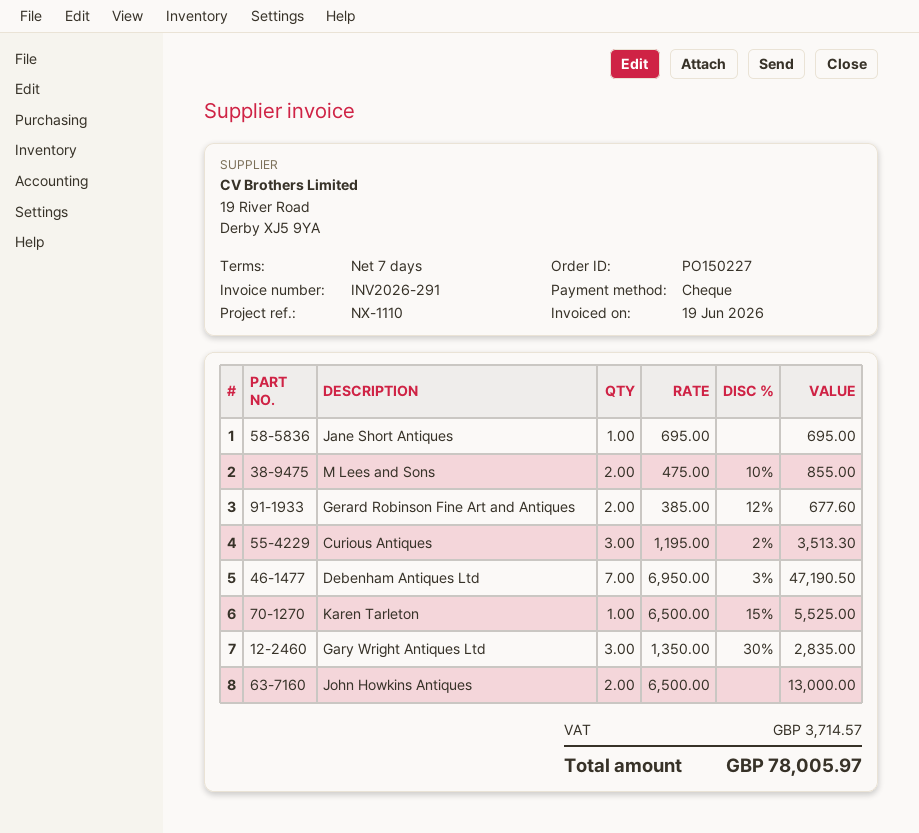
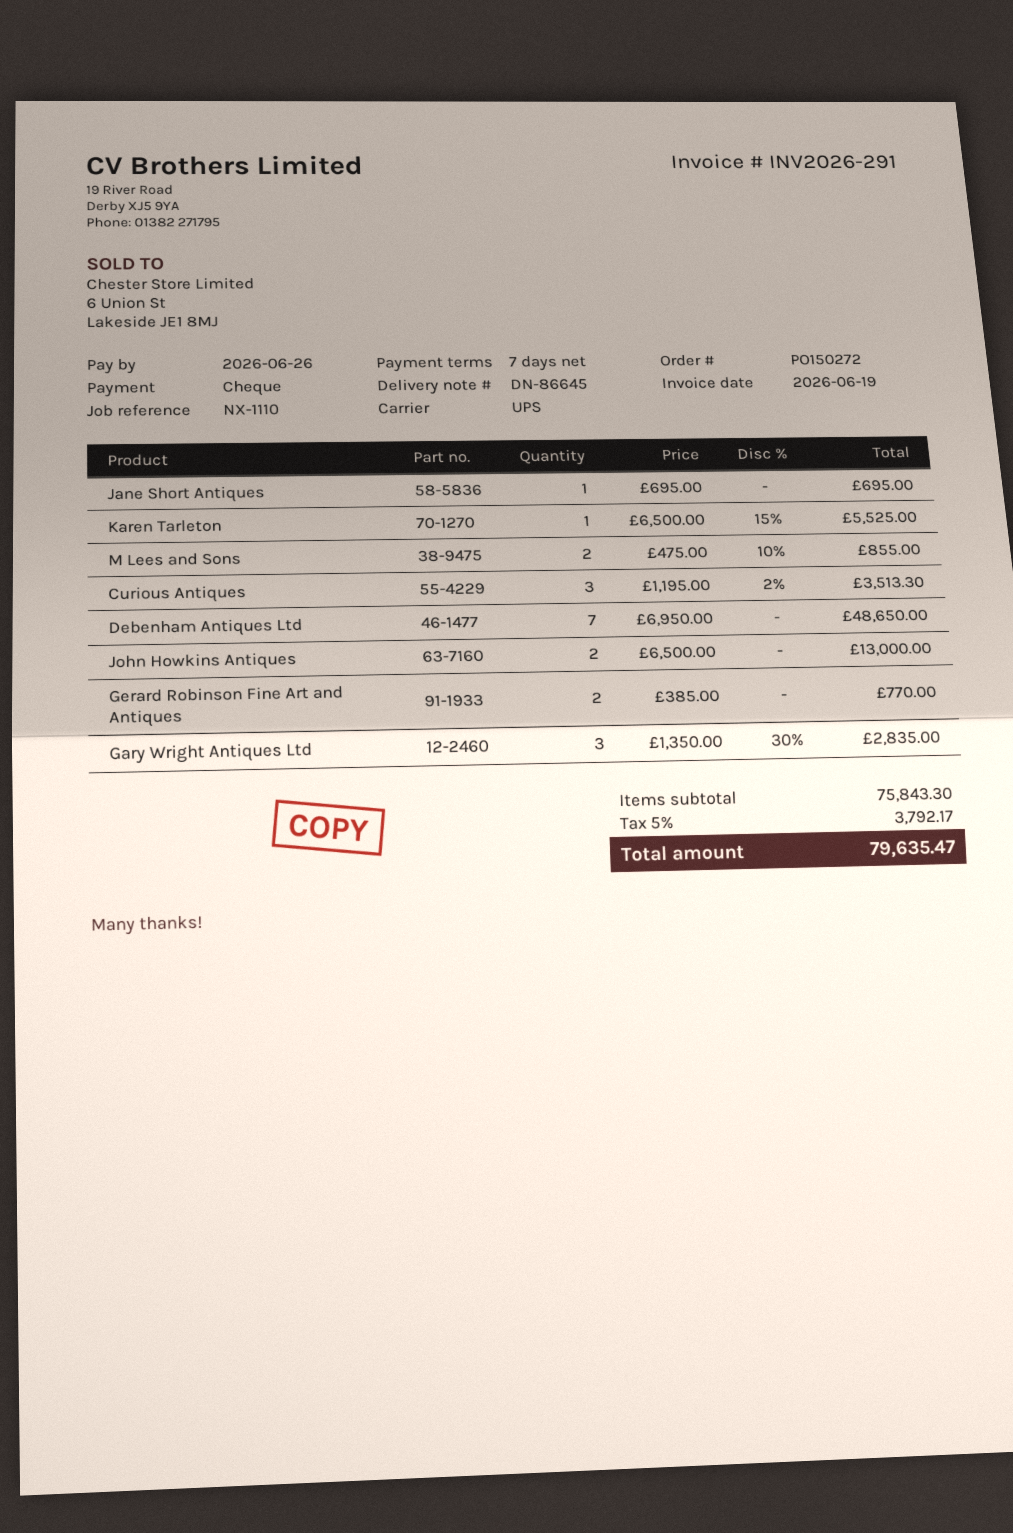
order number: PO150227 -> PO150272
Gerard Robinson Fine Art and Antiques: 2 x 385.00 - 12% = 677.60 -> 2 x 385.00 = 770.00
Debenham Antiques Ltd: 7 x 6950.00 - 3% = 47190.50 -> 7 x 6950.00 = 48650.00
tax: 3714.57 -> 3792.17
total: 78005.97 -> 79635.47

